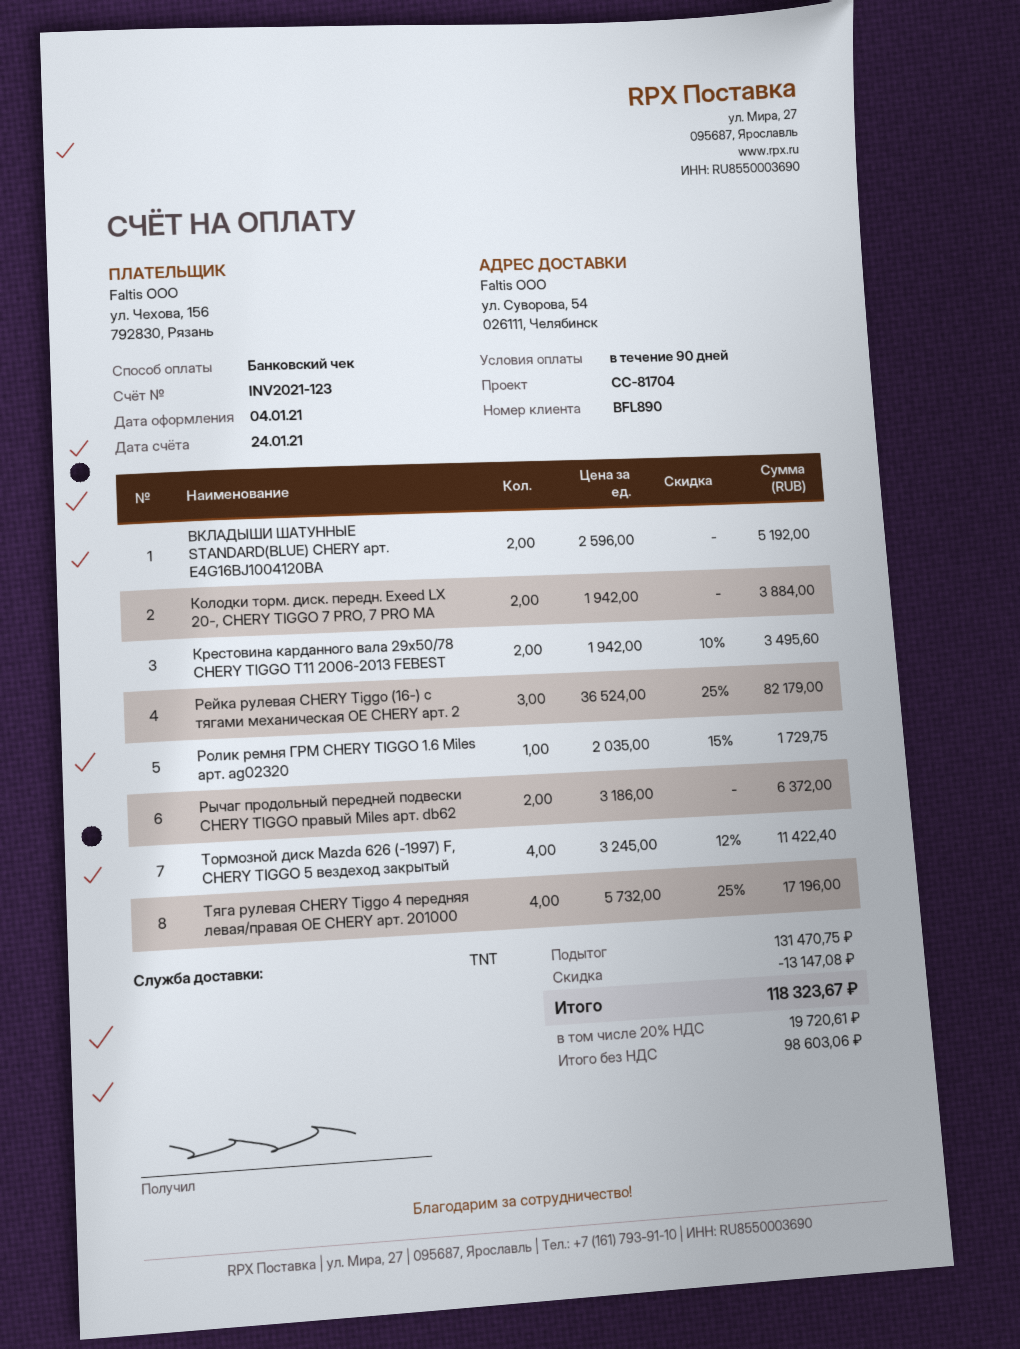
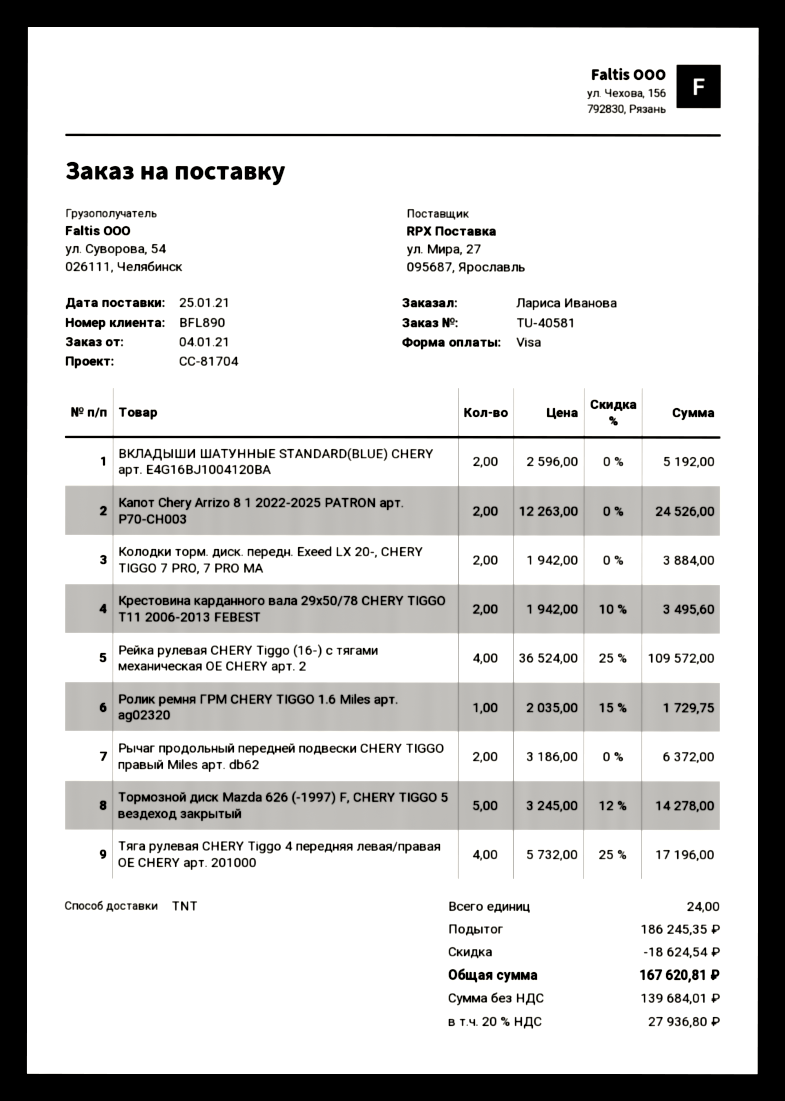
payment method: cheque -> Visa
Рейка рулевая CHERY Tiggo (16-) с тягами механическая OE CHERY арт. 2: 3 x 36524.00 - 25% = 82179.00 -> 4 x 36524.00 - 25% = 109572.00
Тормозной диск Mazda 626 (-1997) F, CHERY TIGGO 5 вездеход закрытый: 4 x 3245.00 - 12% = 11422.40 -> 5 x 3245.00 - 12% = 14278.00
Капот Chery Arrizo 8 1 2022-2025 PATRON арт. P70-CH003: none -> 2 x 12263.00 = 24526.00
subtotal: 131470.75 -> 186245.35
discount: 13147.08 -> 18624.54
net: 98603.06 -> 139684.01
tax: 20% = 19720.61 -> 20% = 27936.80
total: 118323.67 -> 167620.81

